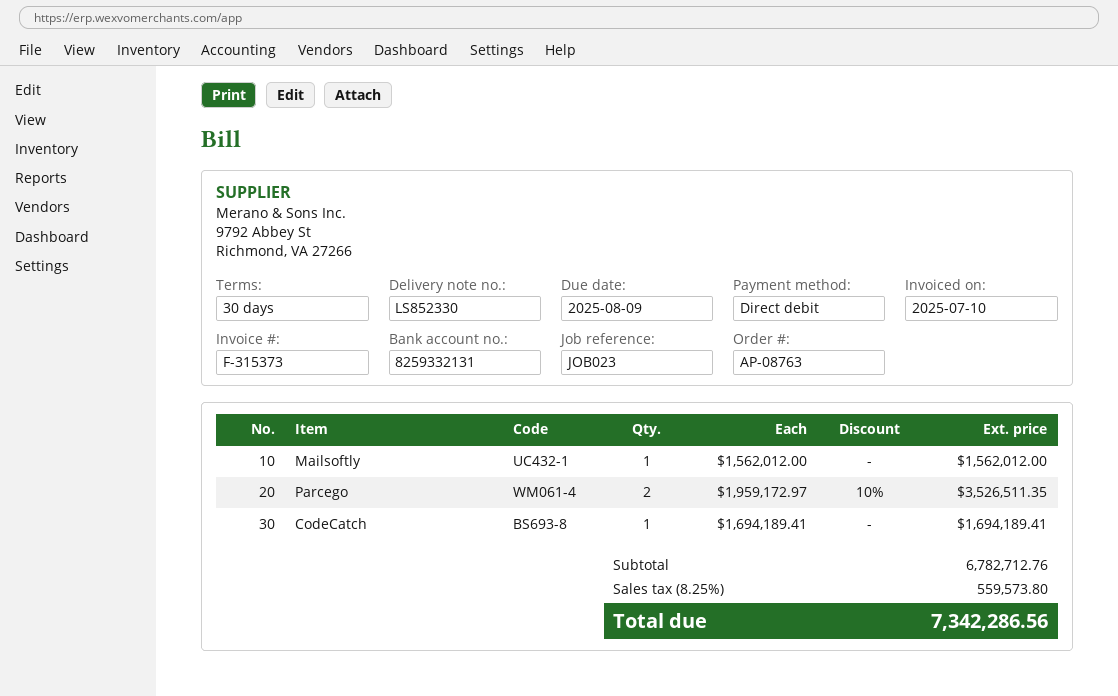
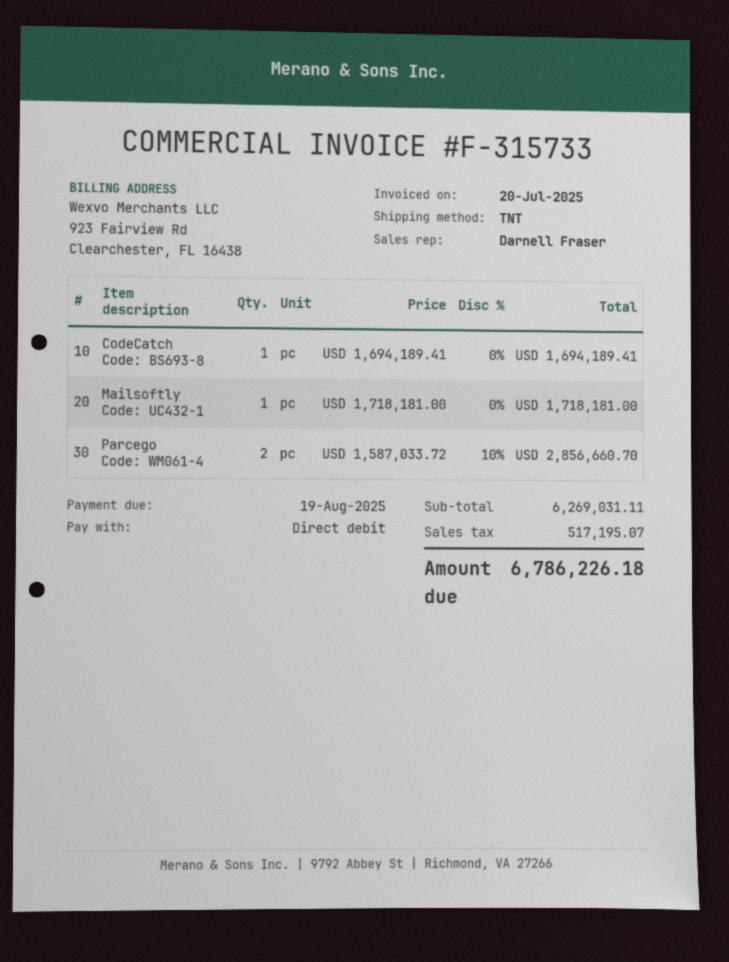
invoice number: F-315373 -> F-315733
invoice date: 2025-07-10 -> 2025-07-20
due date: 2025-08-09 -> 2025-08-19
Mailsoftly: 1 x 1562012.00 = 1562012.00 -> 1 x 1718181.00 = 1718181.00
Parcego: 2 x 1959172.97 - 10% = 3526511.35 -> 2 x 1587033.72 - 10% = 2856660.70
subtotal: 6782712.76 -> 6269031.11
tax: 559573.80 -> 517195.07
total: 7342286.56 -> 6786226.18

